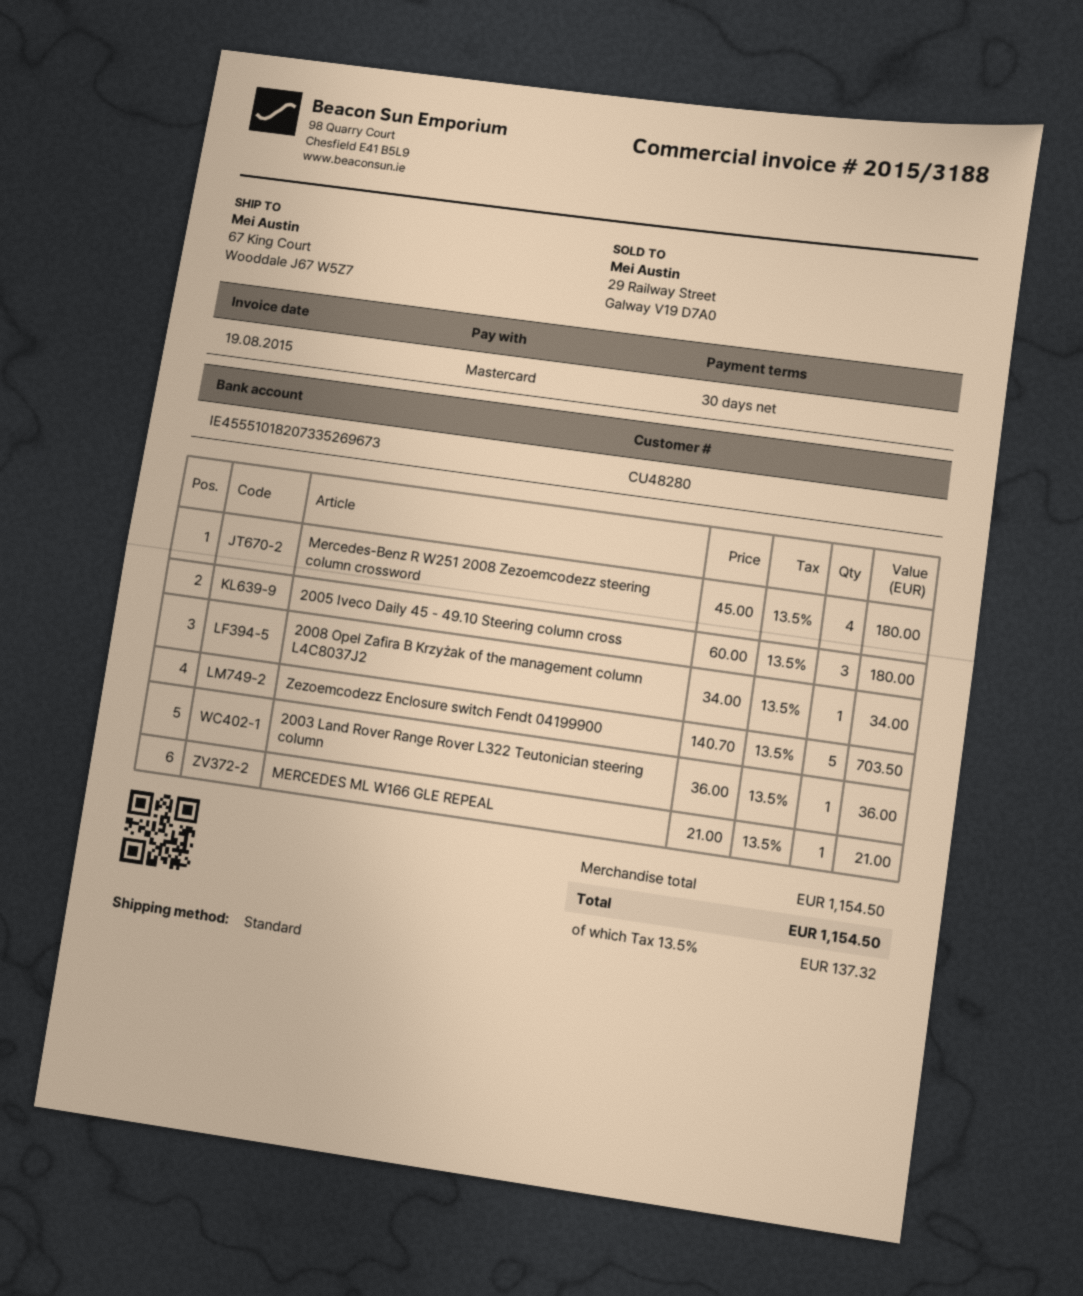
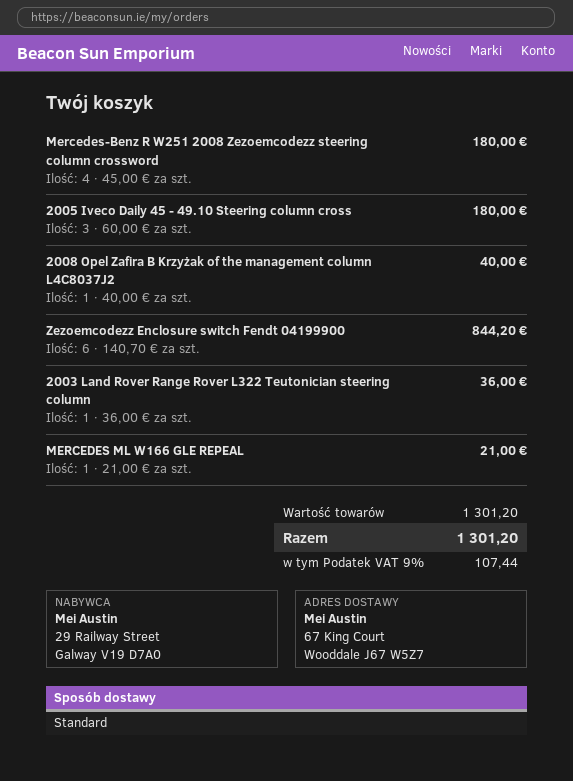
2008 Opel Zafira B Krzyżak of the management column L4C8037J2: 1 x 34.00 = 34.00 -> 1 x 40.00 = 40.00
Zezoemcodezz Enclosure switch Fendt 04199900: 5 x 140.70 = 703.50 -> 6 x 140.70 = 844.20
subtotal: 1154.50 -> 1301.20
tax: 13.5% = 137.32 -> 9% = 107.44
total: 1154.50 -> 1301.20

